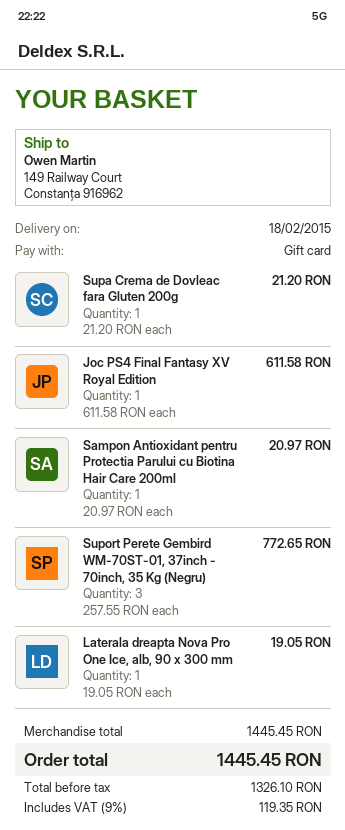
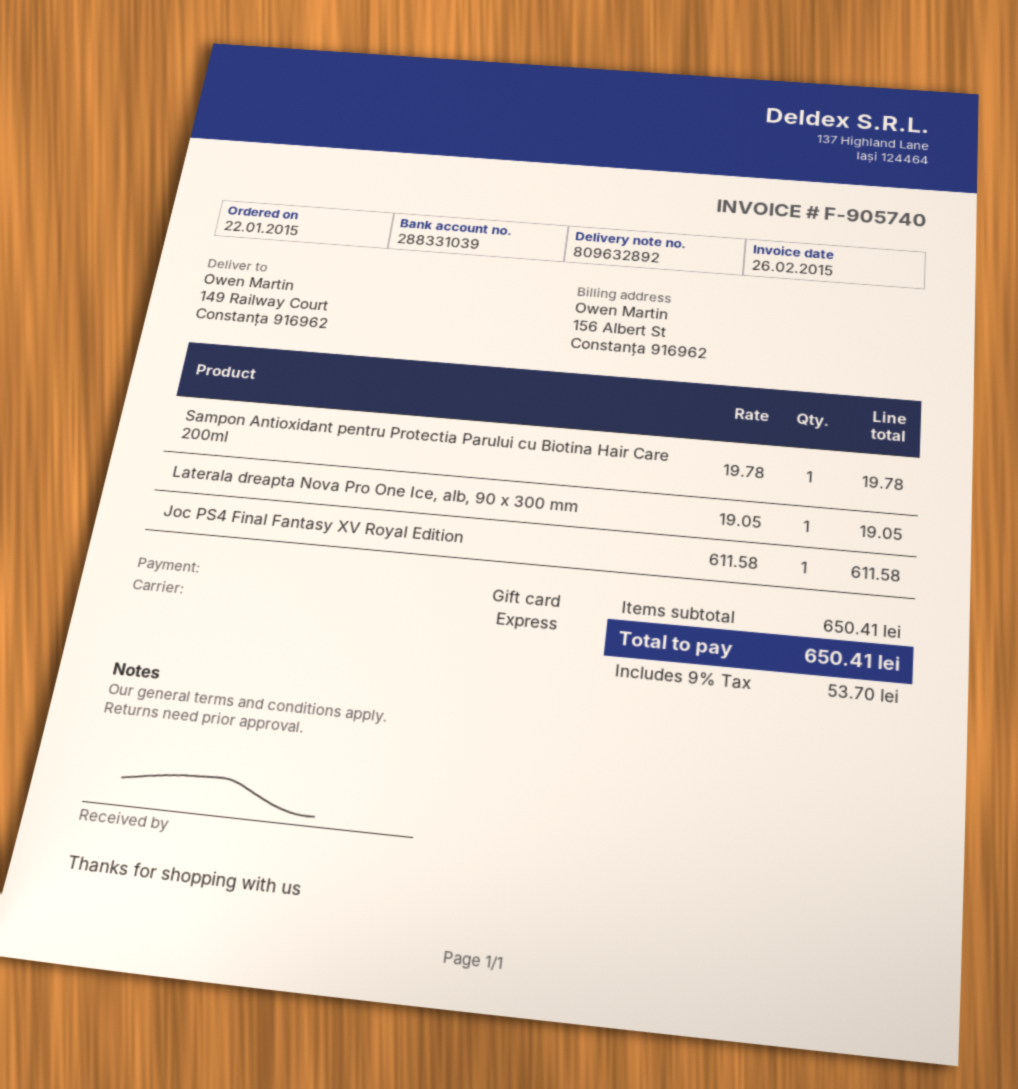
Supa Crema de Dovleac fara Gluten 200g: 1 x 21.20 = 21.20 -> none
Sampon Antioxidant pentru Protectia Parului cu Biotina Hair Care 200ml: 1 x 20.97 = 20.97 -> 1 x 19.78 = 19.78
Suport Perete Gembird WM-70ST-01, 37inch - 70inch, 35 Kg (Negru): 3 x 257.55 = 772.65 -> none
subtotal: 1445.45 -> 650.41
tax: 9% = 119.35 -> 9% = 53.70
total: 1445.45 -> 650.41

